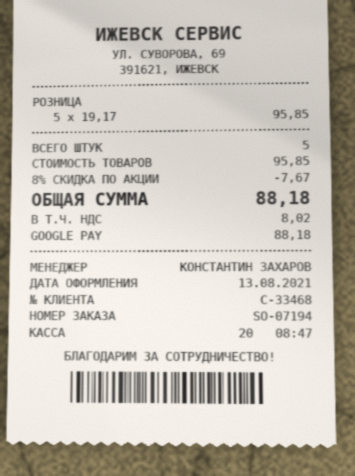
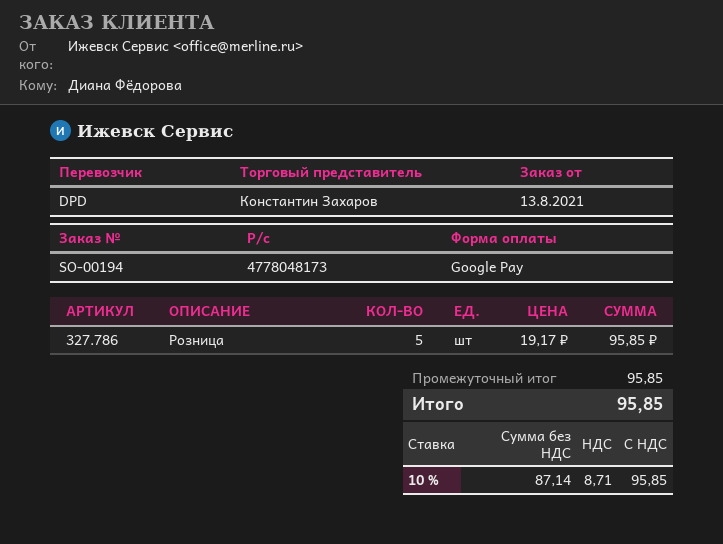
order number: SO-07194 -> SO-00194
discount: 8% = 7.67 -> none
tax: 8.02 -> 8.71
total: 88.18 -> 95.85

